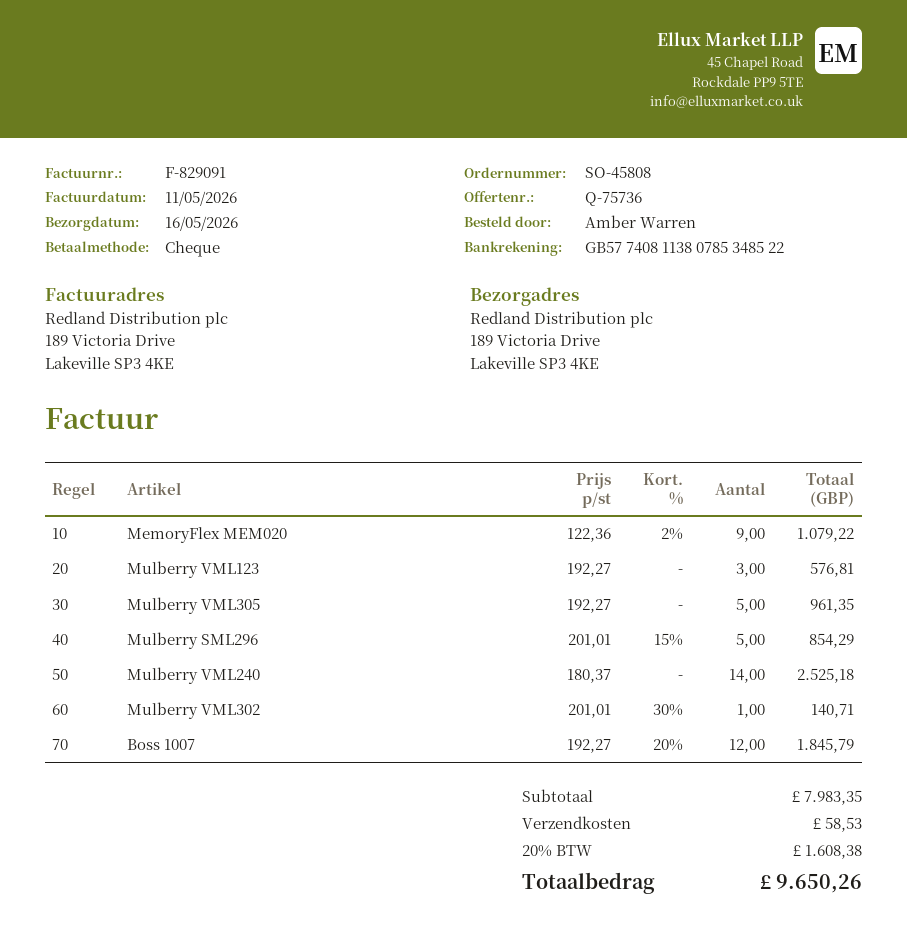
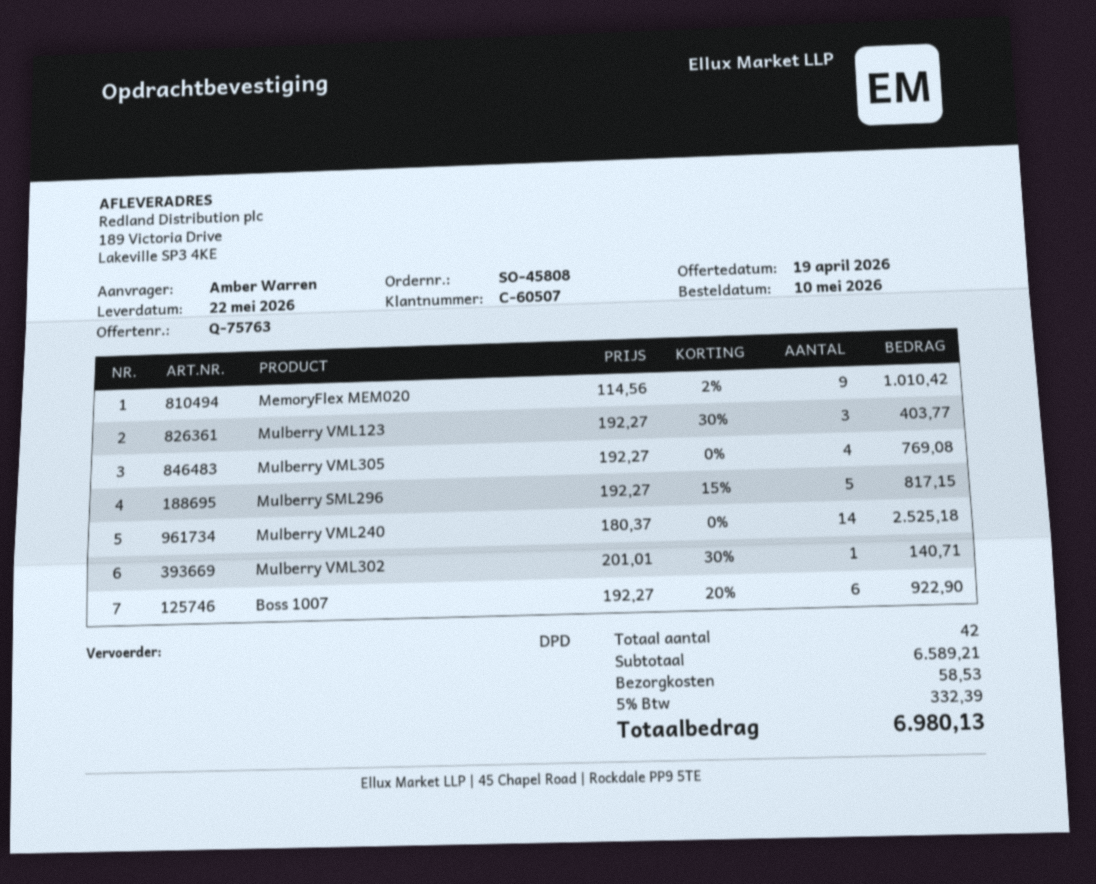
quote number: Q-75736 -> Q-75763
delivery date: 2026-05-16 -> 2026-05-22
MemoryFlex MEM020: 9 x 122.36 - 2% = 1079.22 -> 9 x 114.56 - 2% = 1010.42
Mulberry VML123: 3 x 192.27 = 576.81 -> 3 x 192.27 - 30% = 403.77
Mulberry VML305: 5 x 192.27 = 961.35 -> 4 x 192.27 = 769.08
Mulberry SML296: 5 x 201.01 - 15% = 854.29 -> 5 x 192.27 - 15% = 817.15
Boss 1007: 12 x 192.27 - 20% = 1845.79 -> 6 x 192.27 - 20% = 922.90
subtotal: 7983.35 -> 6589.21
tax: 20% = 1608.38 -> 5% = 332.39
total: 9650.26 -> 6980.13

